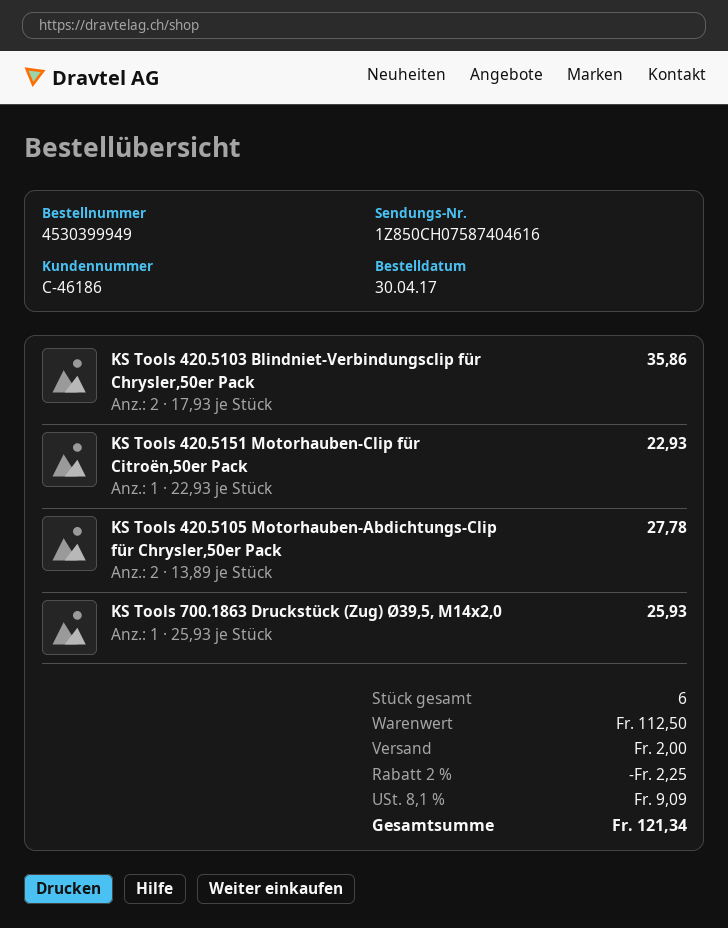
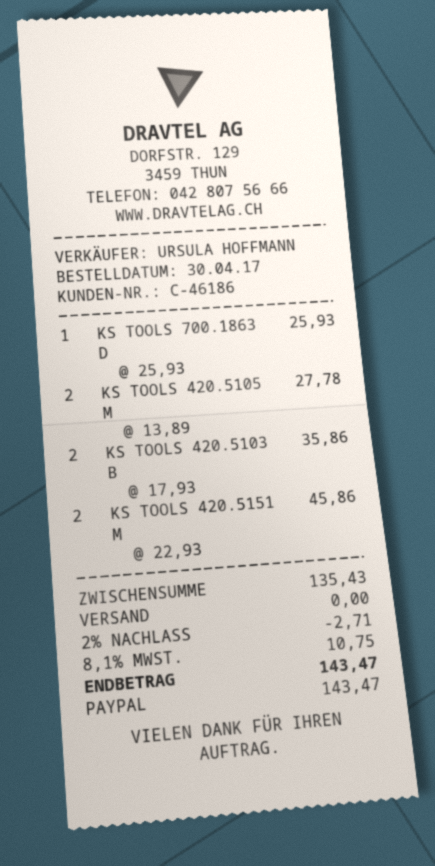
KS Tools 420.5151 Motorhauben-Clip für Citroën,50er Pack: 1 x 22.93 = 22.93 -> 2 x 22.93 = 45.86
subtotal: 112.50 -> 135.43
discount: 2% = 2.25 -> 2% = 2.71
shipping: 2.00 -> 0.00
tax: 8.1% = 9.09 -> 8.1% = 10.75
total: 121.34 -> 143.47

